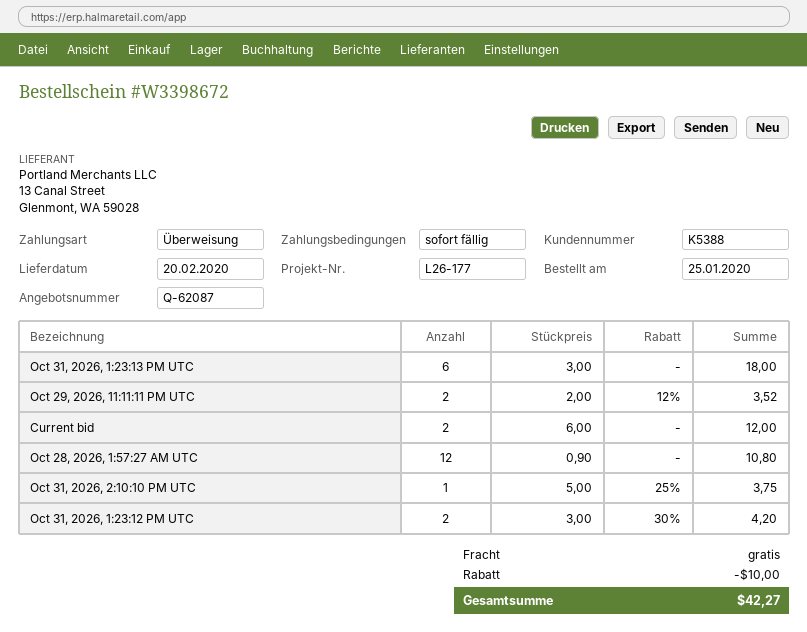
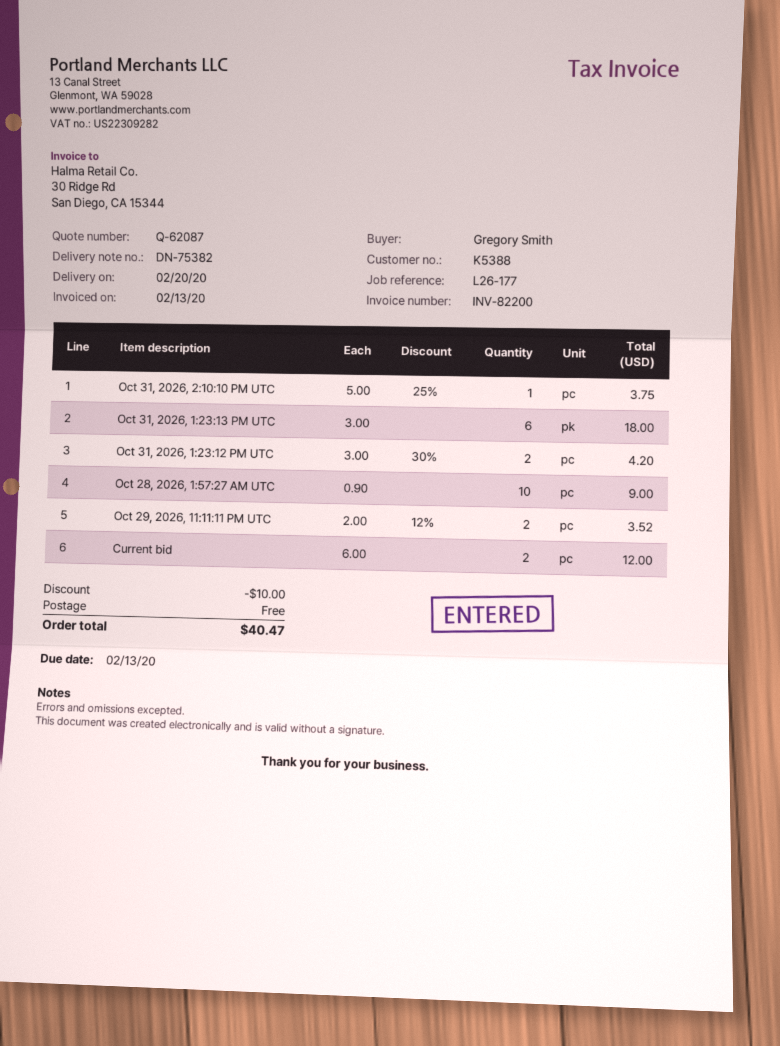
Oct 28, 2026, 1:57:27 AM UTC: 12 x 0.90 = 10.80 -> 10 x 0.90 = 9.00
total: 42.27 -> 40.47

